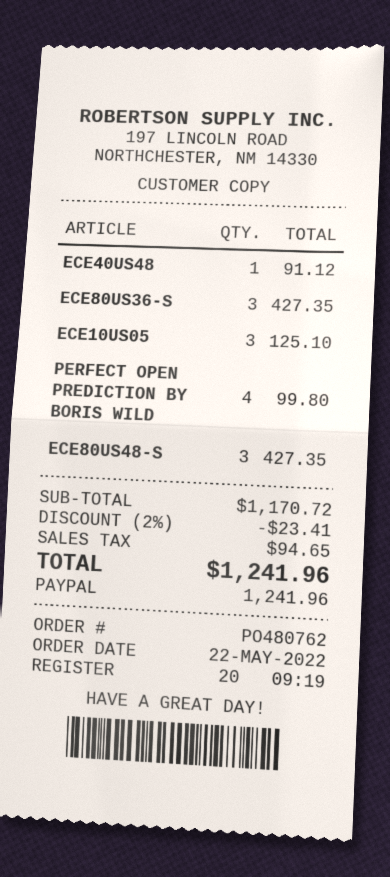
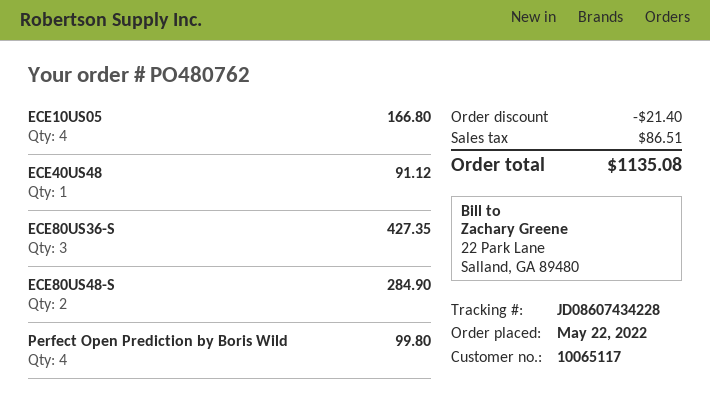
ECE10US05: 3 for 125.10 -> 4 for 166.80
ECE80US48-S: 3 for 427.35 -> 2 for 284.90
discount: 23.41 -> 21.40
tax: 94.65 -> 86.51
total: 1241.96 -> 1135.08

